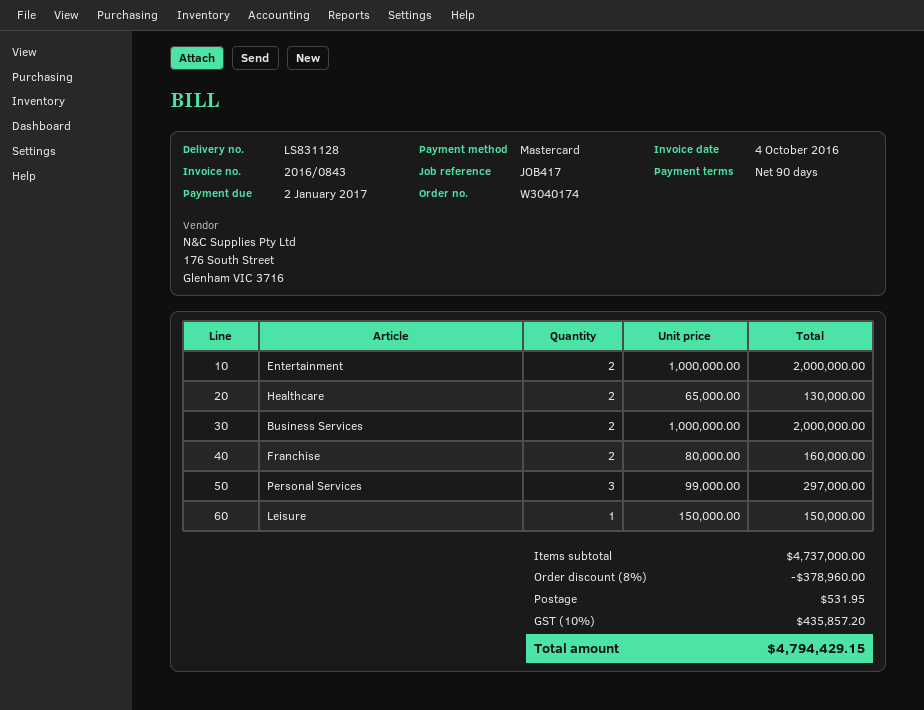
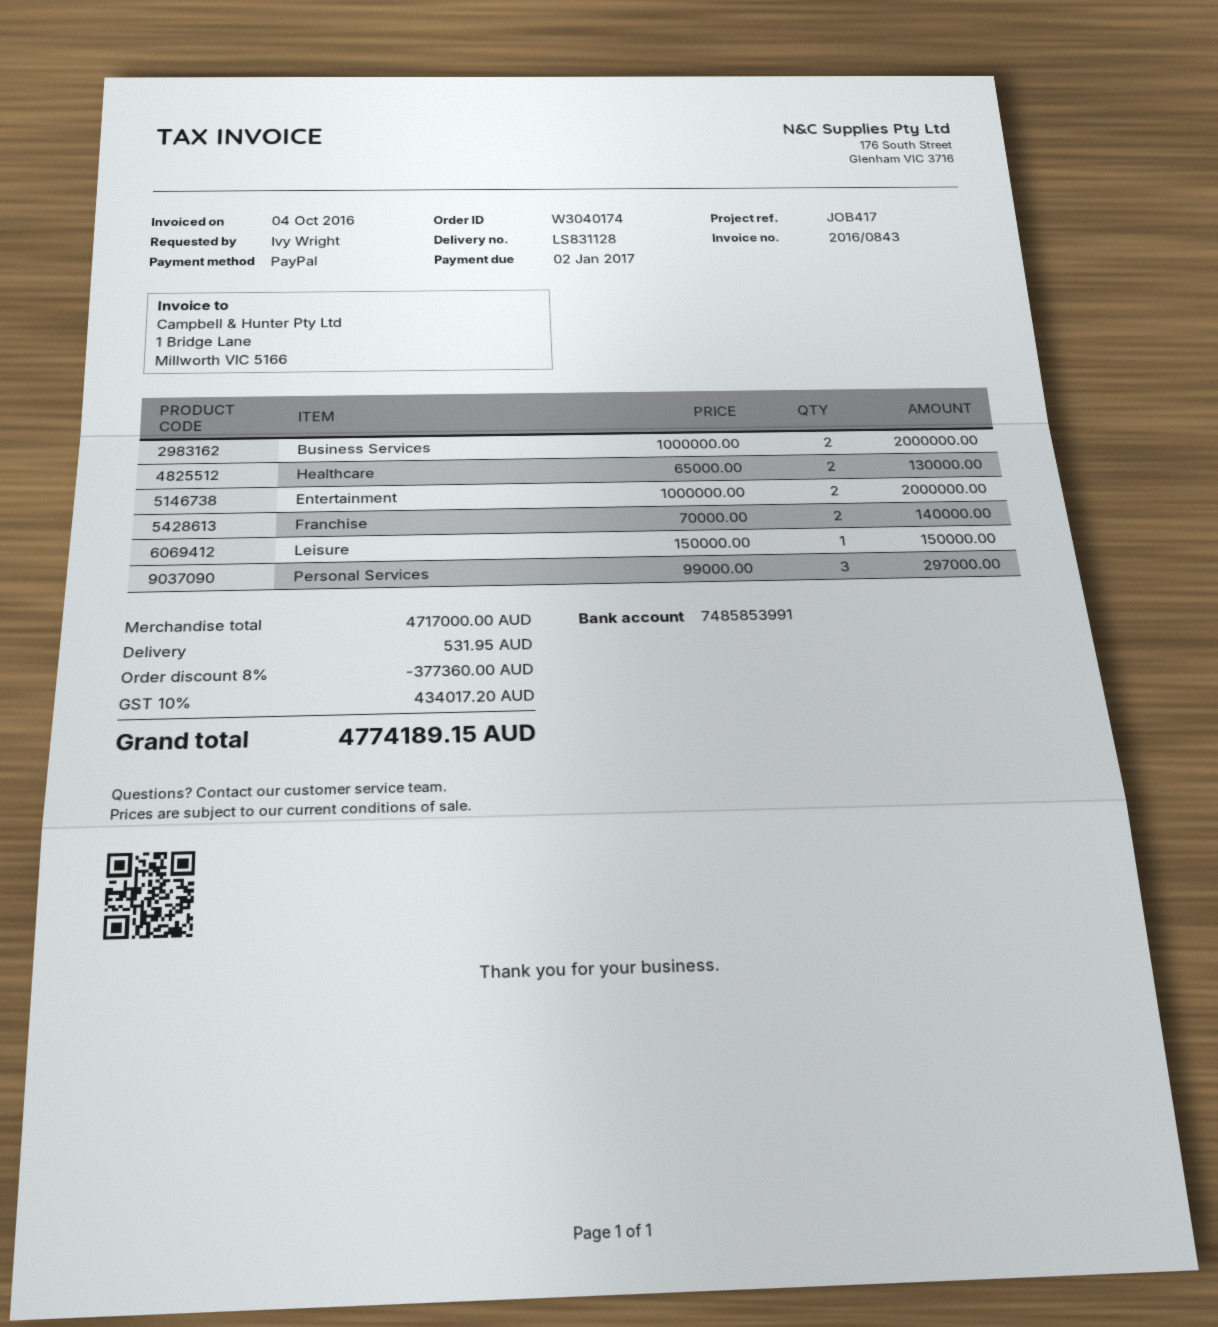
payment method: Mastercard -> PayPal
Franchise: 2 x 80000.00 = 160000.00 -> 2 x 70000.00 = 140000.00
subtotal: 4737000.00 -> 4717000.00
discount: 8% = 378960.00 -> 8% = 377360.00
tax: 10% = 435857.20 -> 10% = 434017.20
total: 4794429.15 -> 4774189.15

